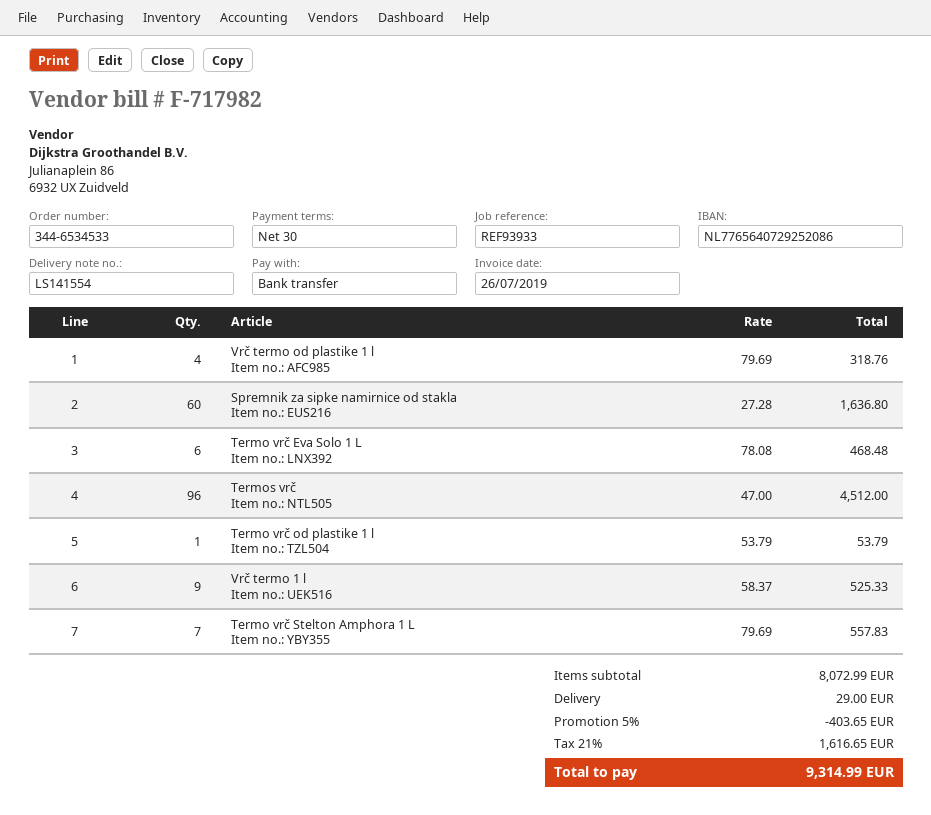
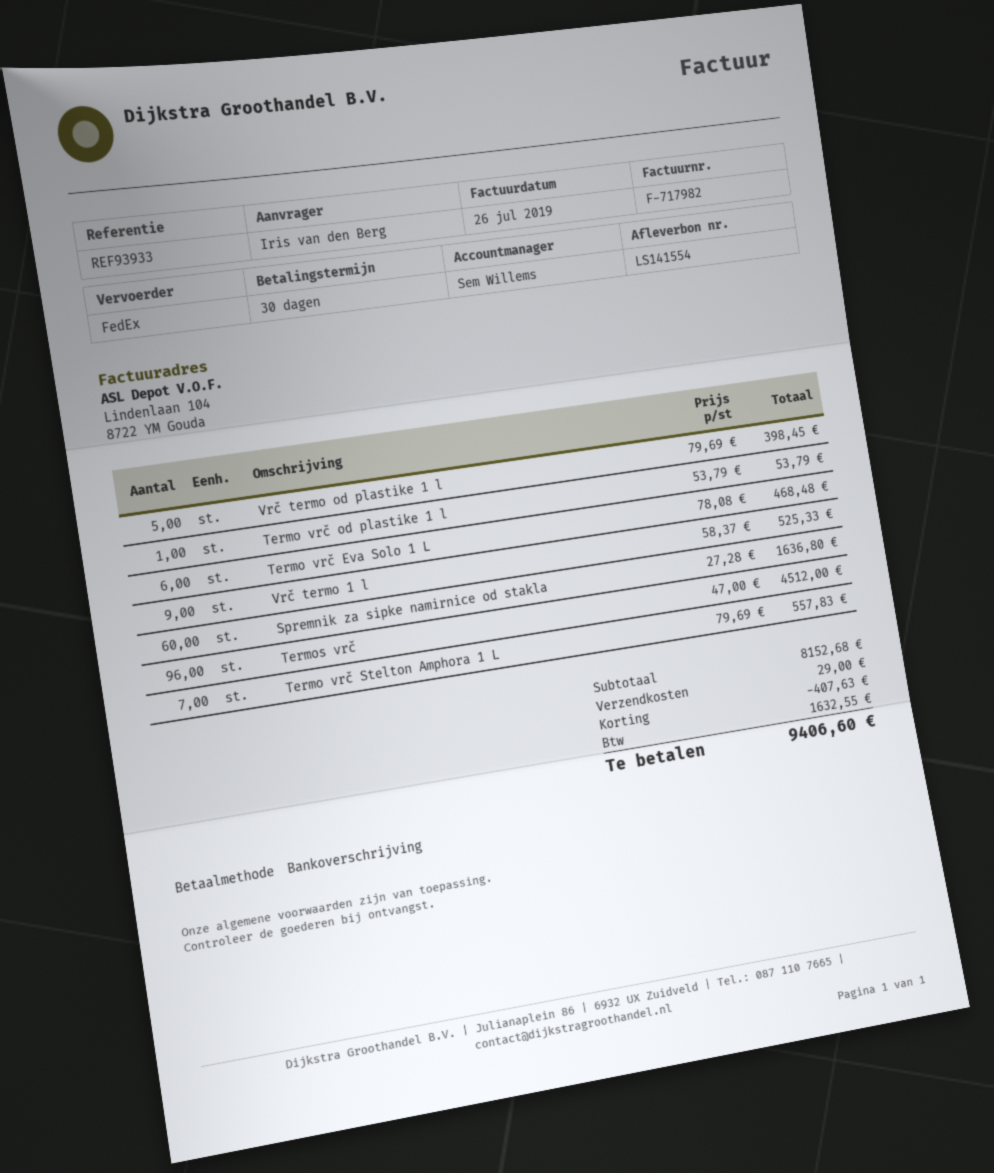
Vrč termo od plastike 1 l: 4 x 79.69 = 318.76 -> 5 x 79.69 = 398.45
subtotal: 8072.99 -> 8152.68
discount: 403.65 -> 407.63
tax: 1616.65 -> 1632.55
total: 9314.99 -> 9406.60

